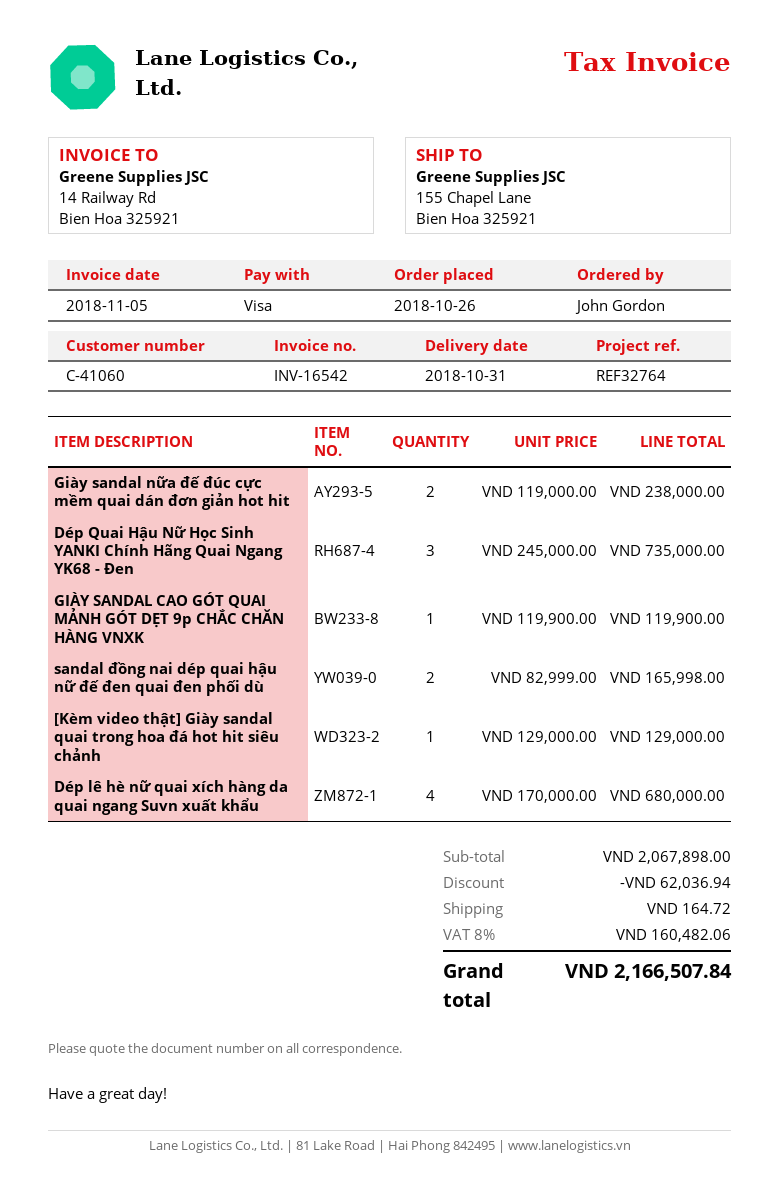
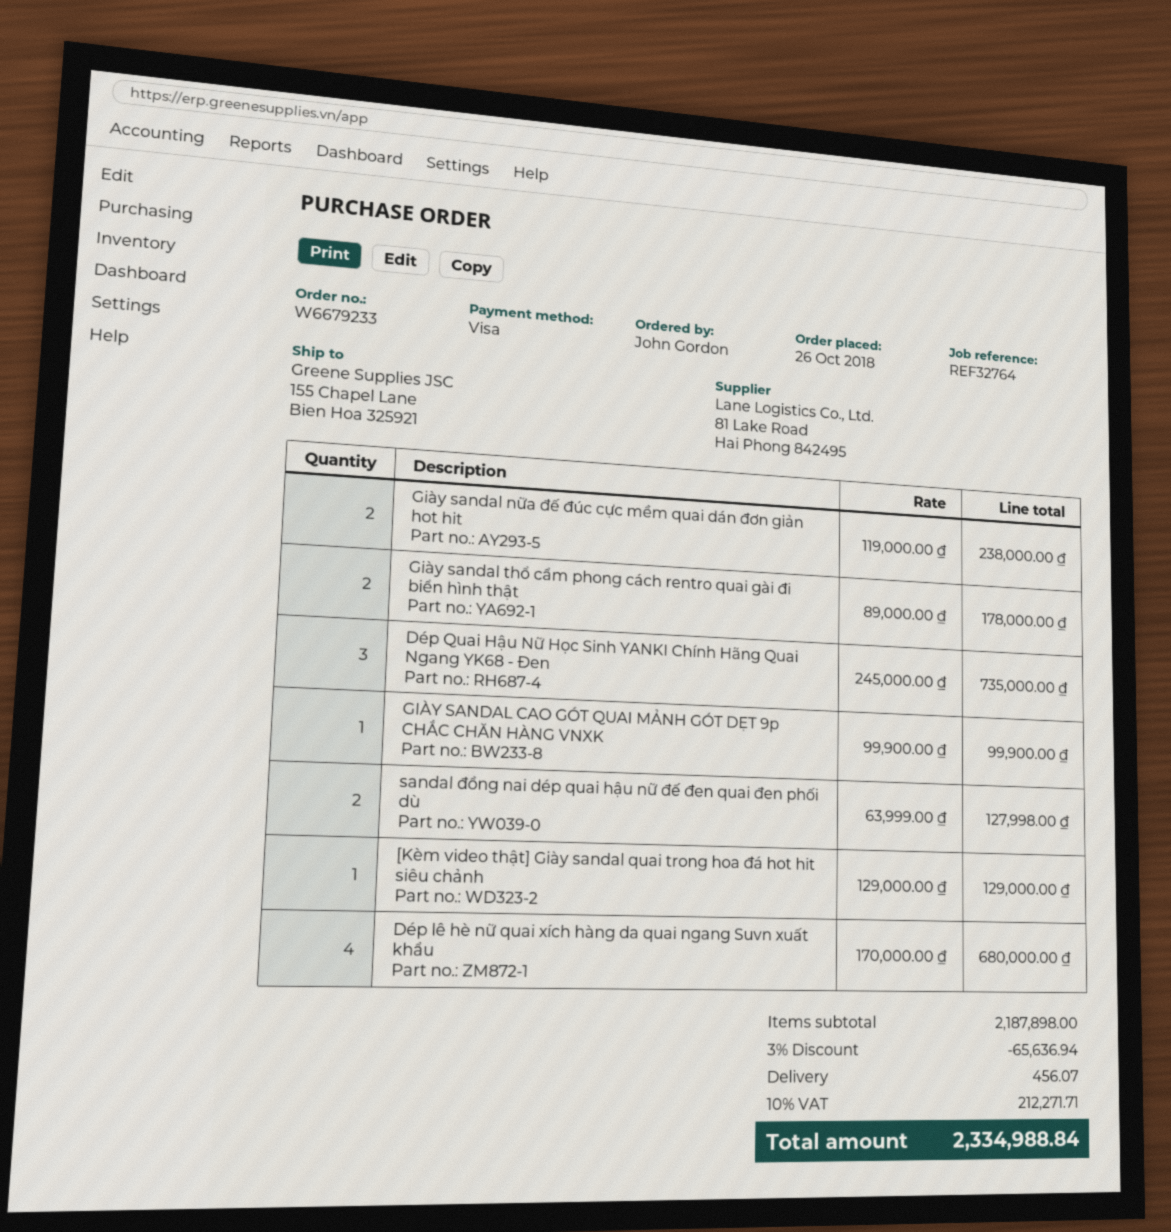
GIÀY SANDAL CAO GÓT QUAI MẢNH GÓT DẸT 9p CHẮC CHĂN HÀNG VNXK: 1 x 119900.00 = 119900.00 -> 1 x 99900.00 = 99900.00
sandal đồng nai dép quai hậu nữ đế đen quai đen phối dù: 2 x 82999.00 = 165998.00 -> 2 x 63999.00 = 127998.00
Giày sandal thổ cẩm phong cách rentro quai gài đi biển hình thật: none -> 2 x 89000.00 = 178000.00
subtotal: 2067898.00 -> 2187898.00
discount: 62036.94 -> 65636.94
shipping: 164.72 -> 456.07
tax: 8% = 160482.06 -> 10% = 212271.71
total: 2166507.84 -> 2334988.84

